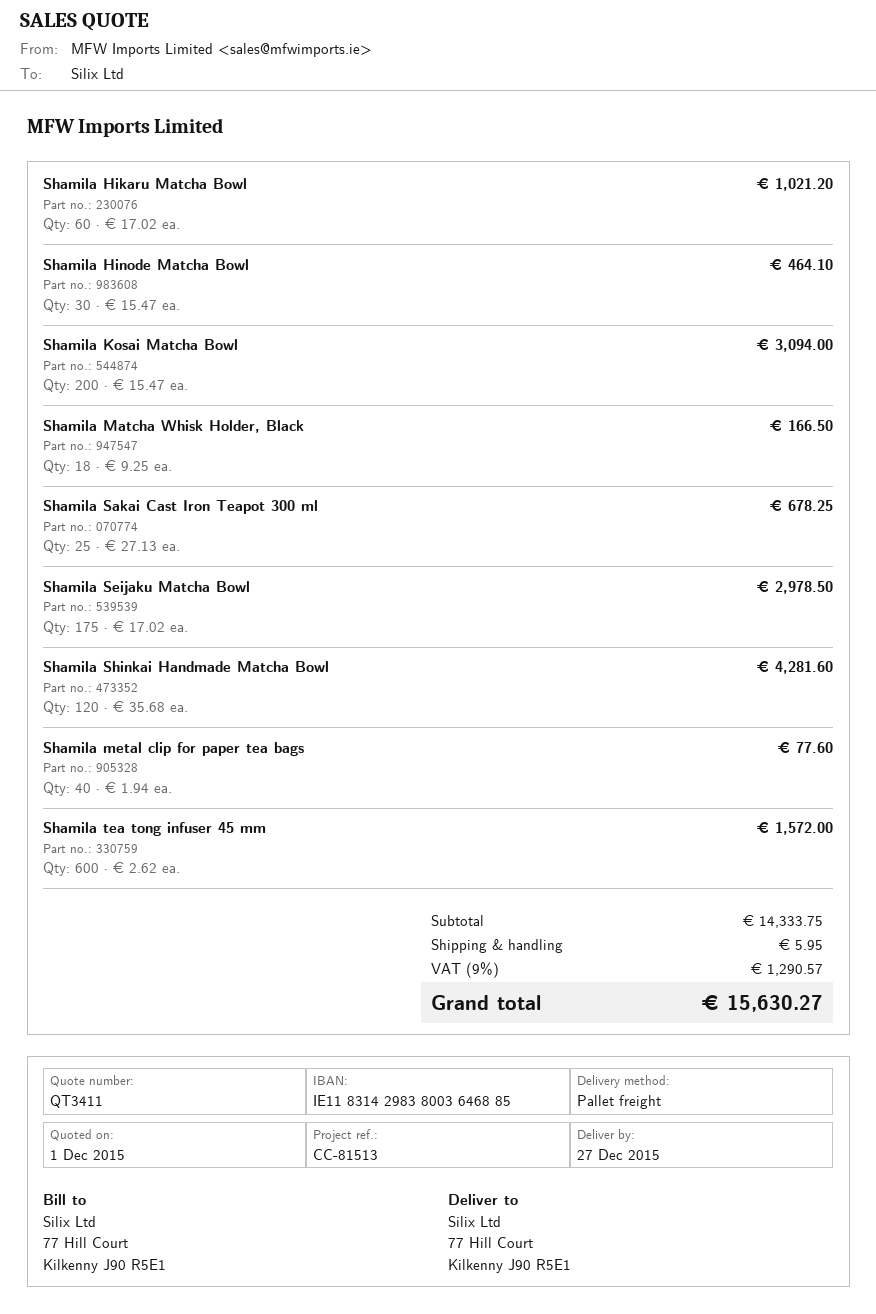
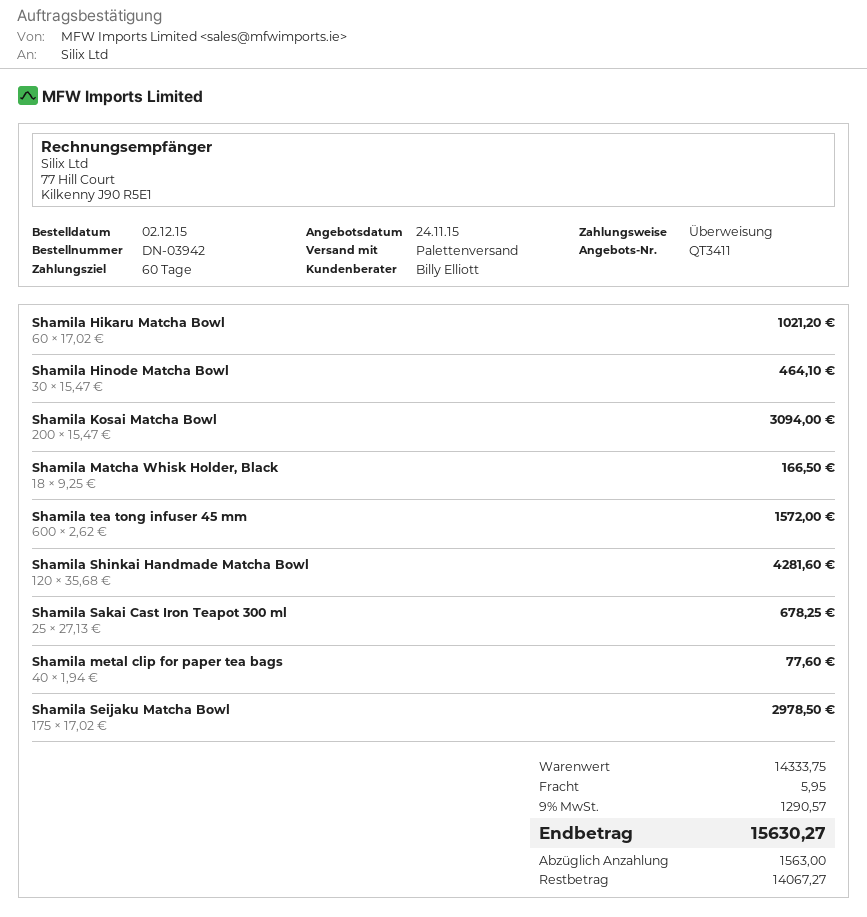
quote date: 2015-12-01 -> 2015-11-24

